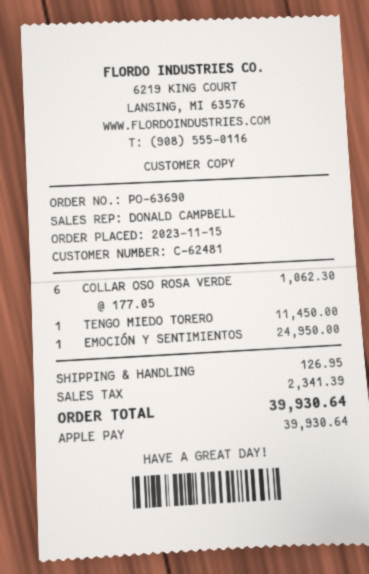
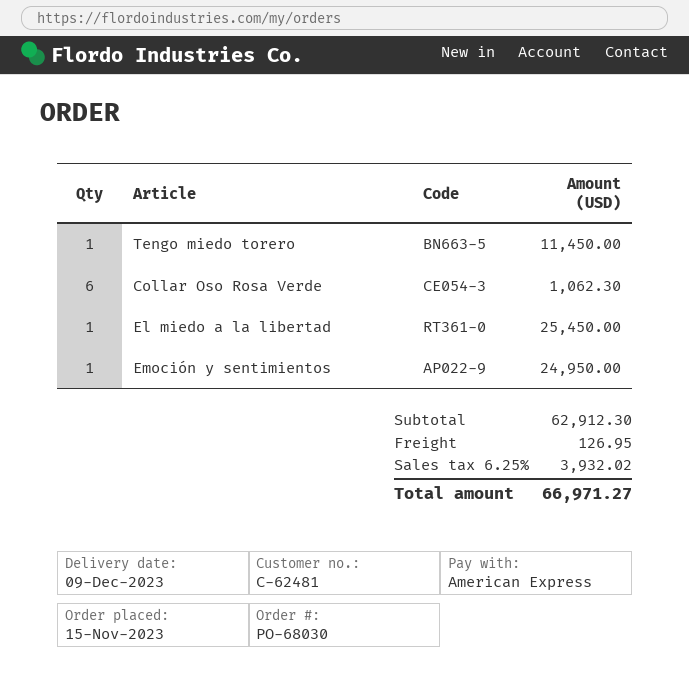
order number: PO-63690 -> PO-68030
payment method: Apple Pay -> American Express
El miedo a la libertad: none -> 1 for 25450.00
tax: 2341.39 -> 3932.02
total: 39930.64 -> 66971.27

